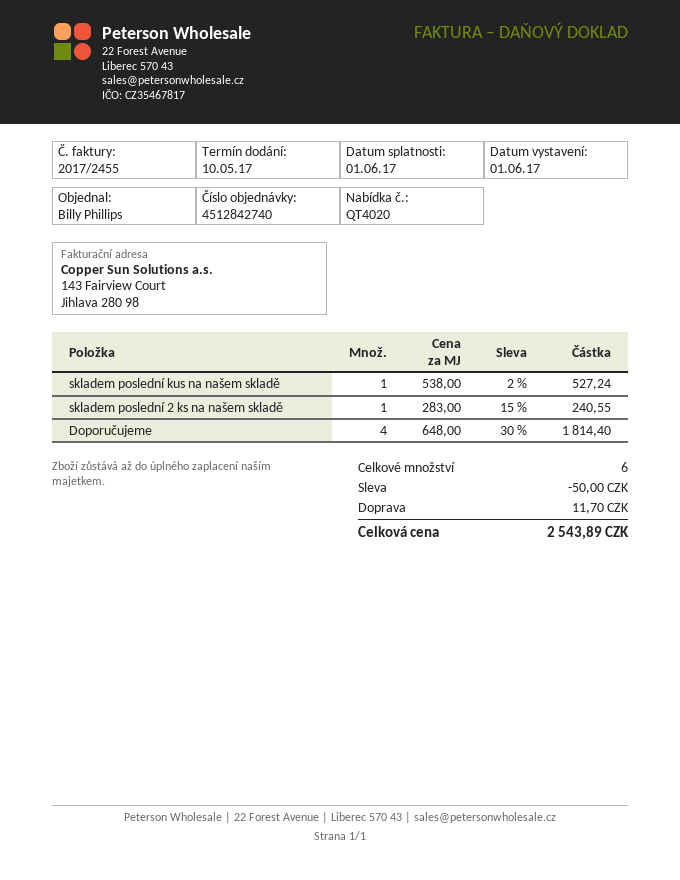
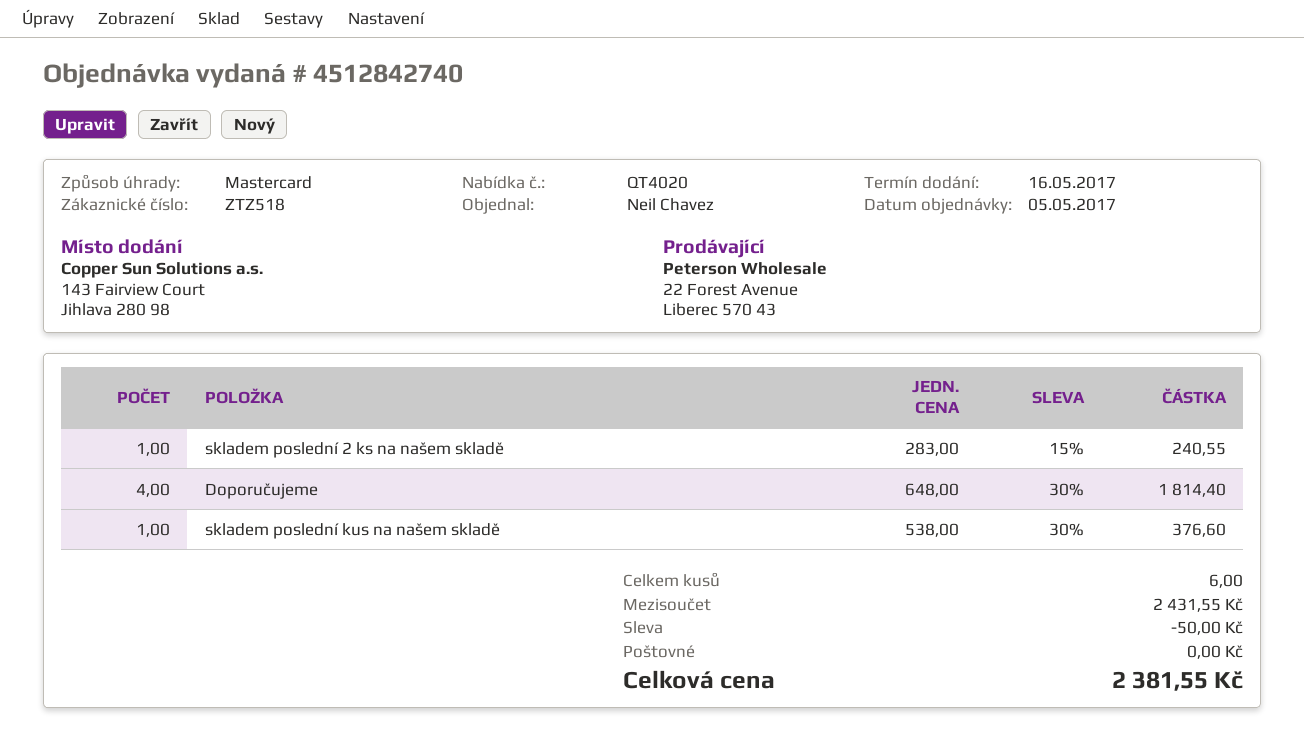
delivery date: 2017-05-10 -> 2017-05-16
ordered by: Billy Phillips -> Neil Chavez
skladem poslední kus na našem skladě: 1 x 538.00 - 2% = 527.24 -> 1 x 538.00 - 30% = 376.60
shipping: 11.70 -> 0.00
total: 2543.89 -> 2381.55

